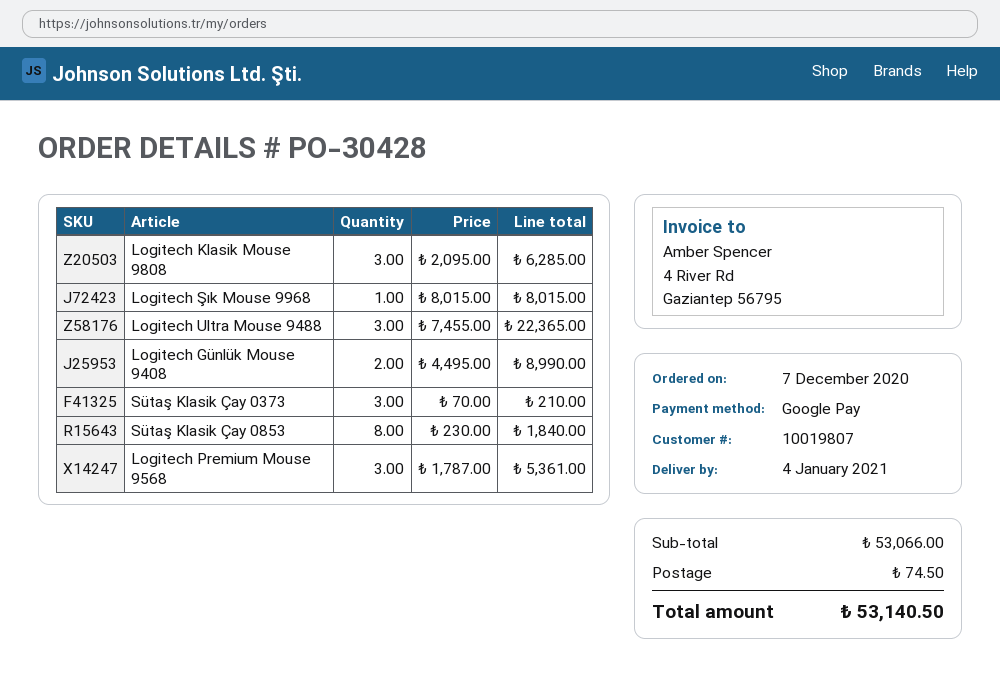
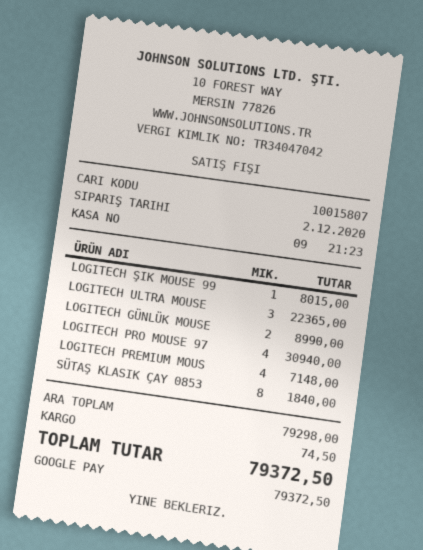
order date: 2020-12-07 -> 2020-12-02
customer number: 10019807 -> 10015807
Logitech Klasik Mouse 9808: 3 for 6285.00 -> none
Sütaş Klasik Çay 0373: 3 for 210.00 -> none
Logitech Premium Mouse 9568: 3 for 5361.00 -> 4 for 7148.00
LOGITECH PRO MOUSE 97: none -> 4 for 30940.00
subtotal: 53066.00 -> 79298.00
total: 53140.50 -> 79372.50

